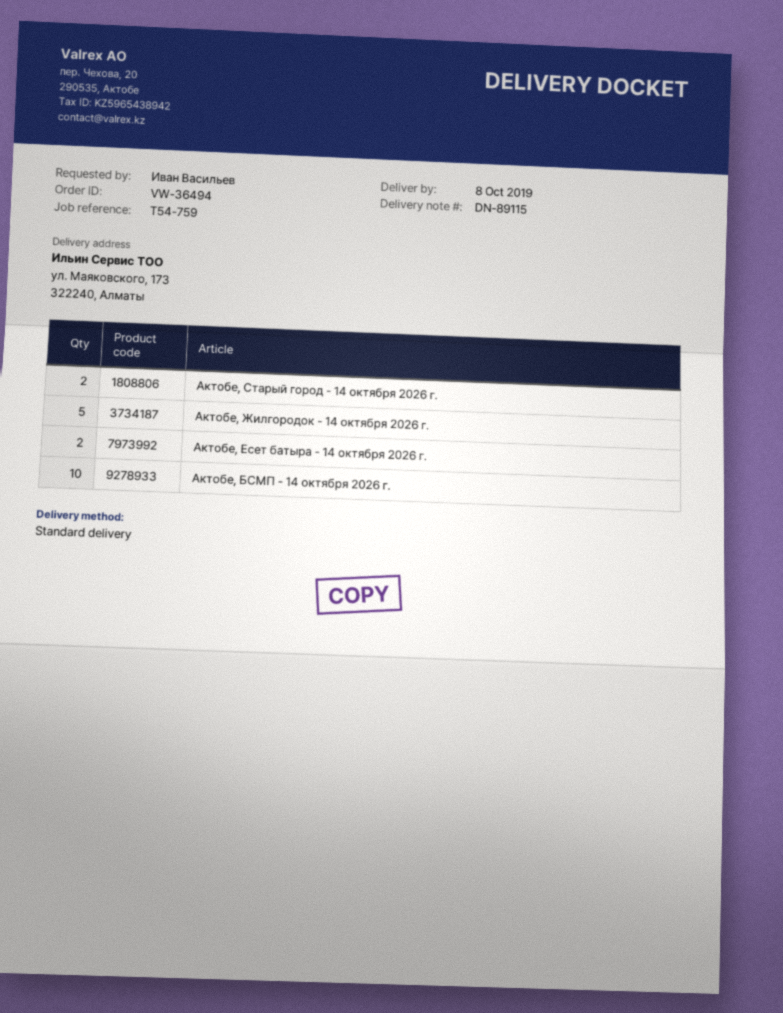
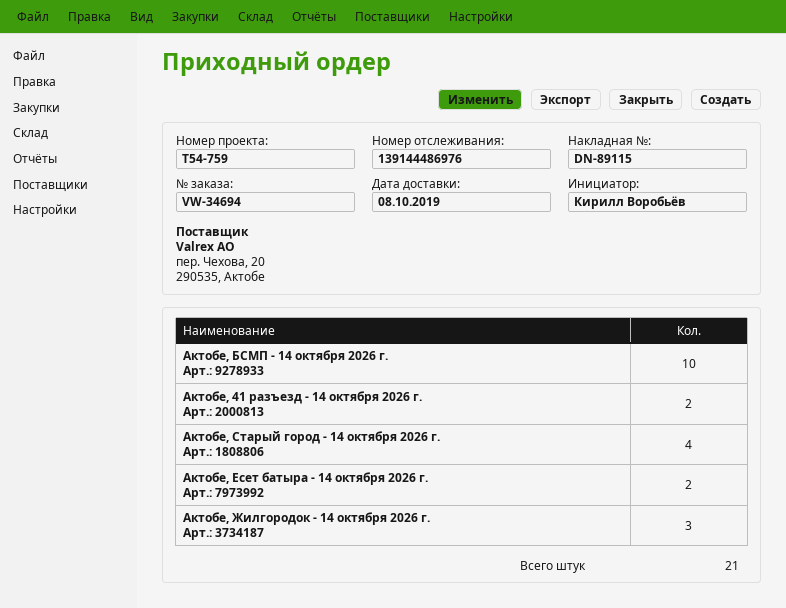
order number: VW-36494 -> VW-34694
ordered by: Иван Васильев -> Кирилл Воробьёв
Актобе, Старый город - 14 октября 2026 г.: 2 -> 4
Актобе, Жилгородок - 14 октября 2026 г.: 5 -> 3
Актобе, 41 разъезд - 14 октября 2026 г.: none -> 2

